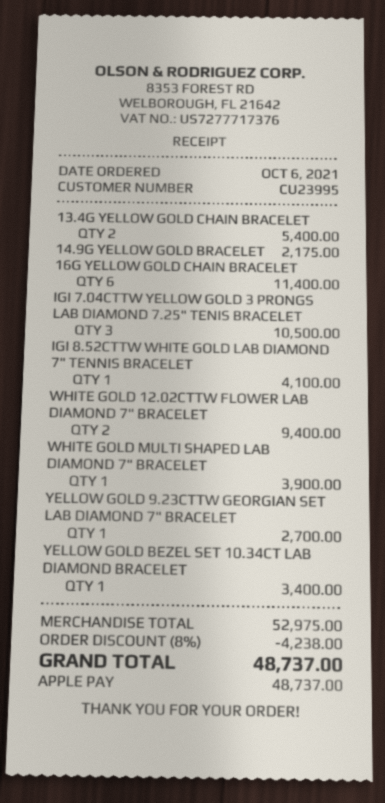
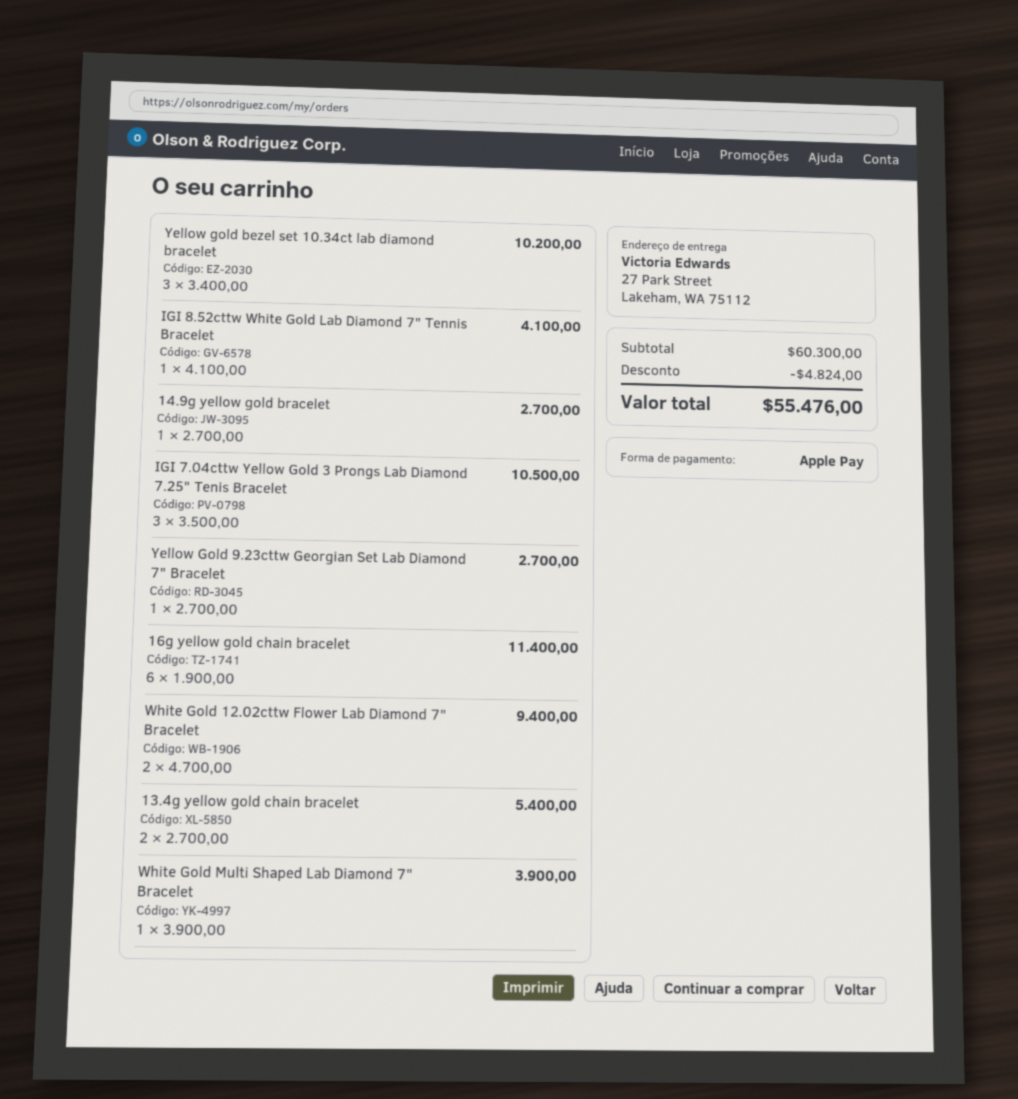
14.9G YELLOW GOLD BRACELET: 1 for 2175.00 -> 1 for 2700.00
YELLOW GOLD BEZEL SET 10.34CT LAB DIAMOND BRACELET: 1 for 3400.00 -> 3 for 10200.00
subtotal: 52975.00 -> 60300.00
discount: 4238.00 -> 4824.00
total: 48737.00 -> 55476.00

